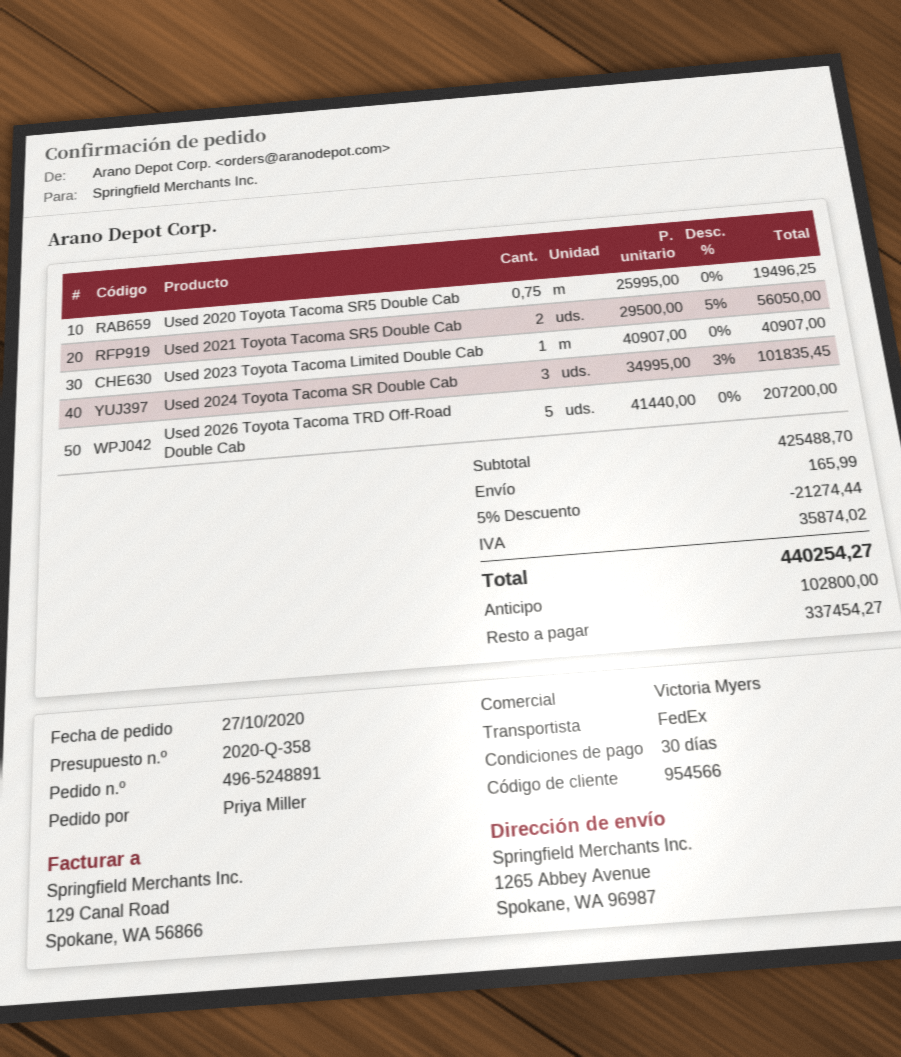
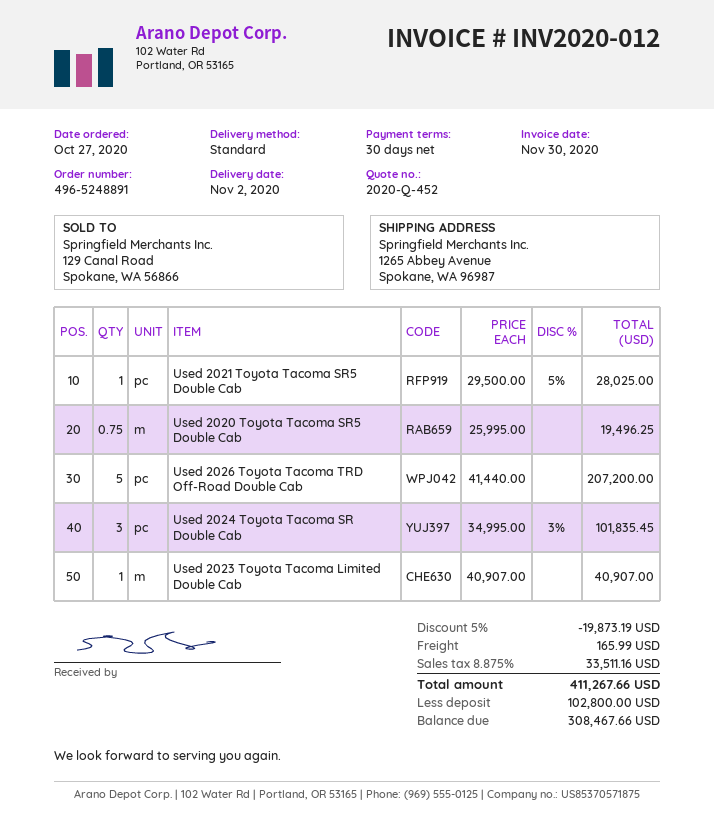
quote number: 2020-Q-358 -> 2020-Q-452
shipping method: FedEx -> standard
Used 2021 Toyota Tacoma SR5 Double Cab: 2 x 29500.00 - 5% = 56050.00 -> 1 x 29500.00 - 5% = 28025.00
discount: 5% = 21274.44 -> 5% = 19873.19
tax: 35874.02 -> 33511.16
total: 440254.27 -> 411267.66
balance: 337454.27 -> 308467.66

